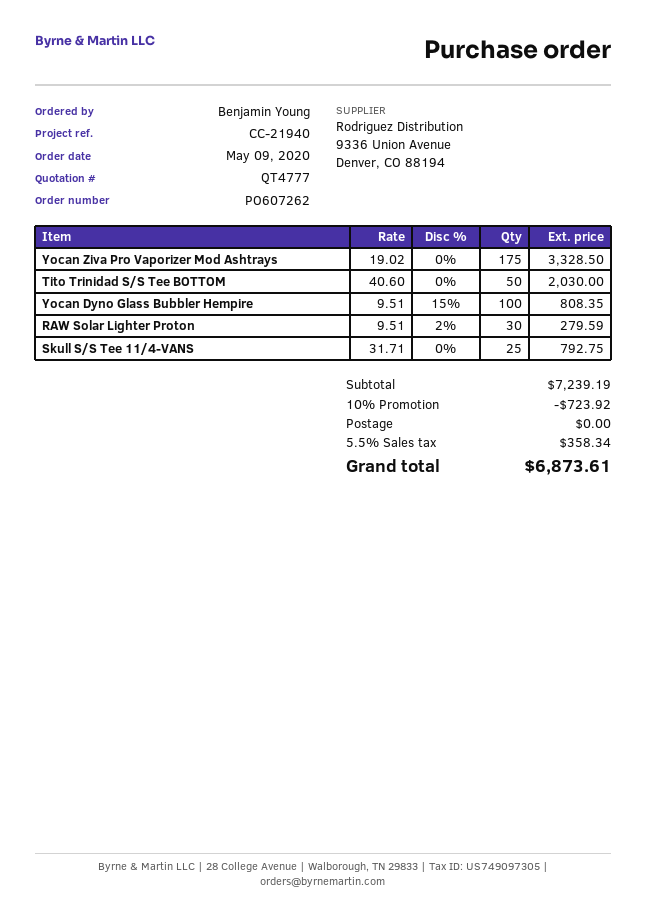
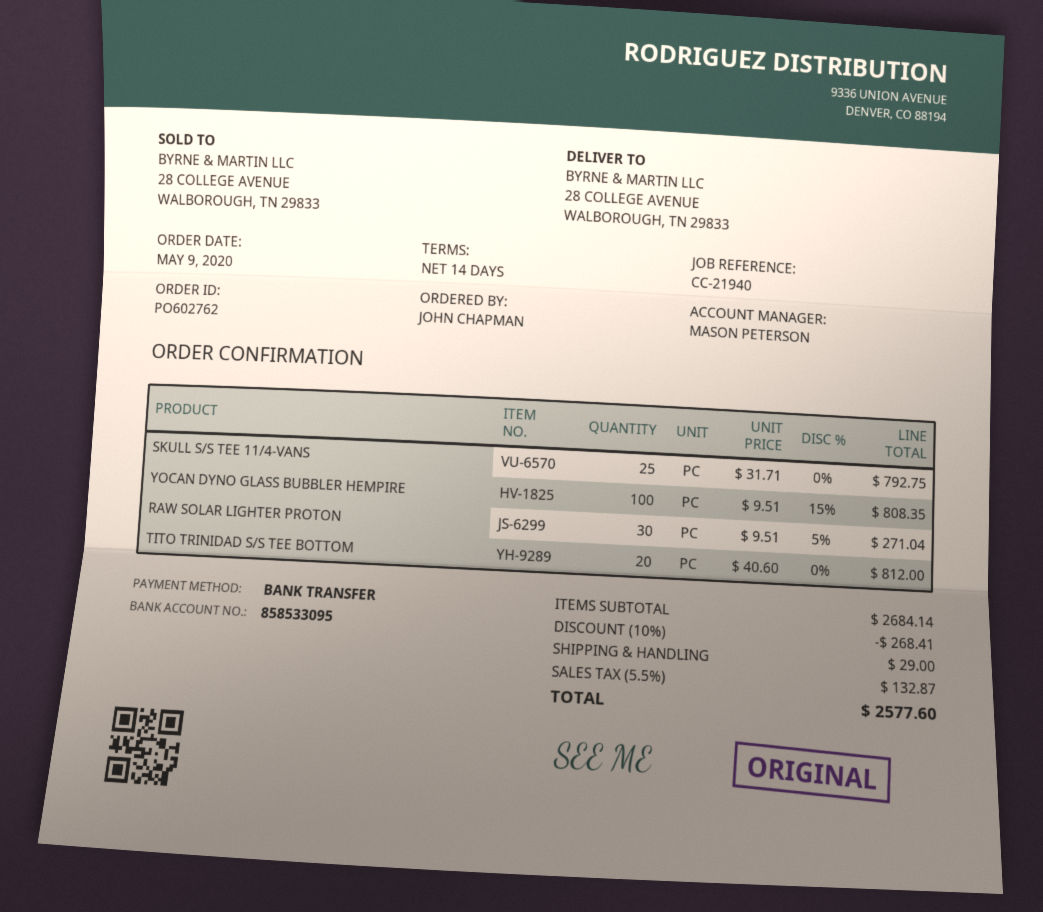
order number: PO607262 -> PO602762
ordered by: Benjamin Young -> JOHN CHAPMAN
Yocan Ziva Pro Vaporizer Mod Ashtrays: 175 x 19.02 = 3328.50 -> none
Tito Trinidad S/S Tee BOTTOM: 50 x 40.60 = 2030.00 -> 20 x 40.60 = 812.00
RAW Solar Lighter Proton: 30 x 9.51 - 2% = 279.59 -> 30 x 9.51 - 5% = 271.04
subtotal: 7239.19 -> 2684.14
discount: 10% = 723.92 -> 10% = 268.41
shipping: 0.00 -> 29.00
tax: 5.5% = 358.34 -> 5.5% = 132.87
total: 6873.61 -> 2577.60

